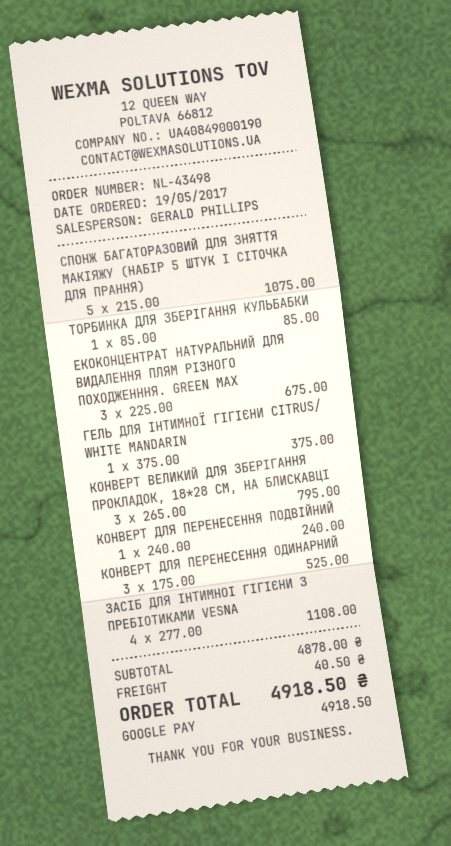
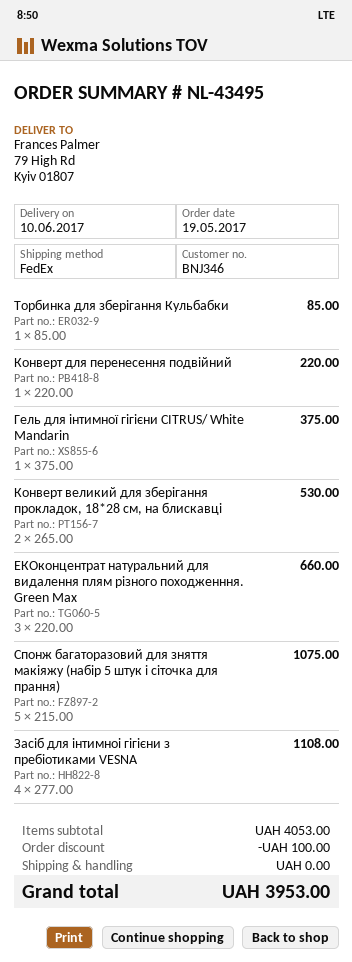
order number: NL-43498 -> NL-43495
EКОКОНЦЕНТРАТ НАТУРАЛЬНИЙ ДЛЯ ВИДАЛЕННЯ ПЛЯМ РІЗНОГО ПОХОДЖЕНННЯ. GREEN MAX: 3 x 225.00 = 675.00 -> 3 x 220.00 = 660.00
КОНВЕРТ ВЕЛИКИЙ ДЛЯ ЗБЕРІГАННЯ ПРОКЛАДОК, 18*28 СМ, НА БЛИСКАВЦІ: 3 x 265.00 = 795.00 -> 2 x 265.00 = 530.00
КОНВЕРТ ДЛЯ ПЕРЕНЕСЕННЯ ПОДВІЙНИЙ: 1 x 240.00 = 240.00 -> 1 x 220.00 = 220.00
КОНВЕРТ ДЛЯ ПЕРЕНЕСЕННЯ ОДИНАРНИЙ: 3 x 175.00 = 525.00 -> none
subtotal: 4878.00 -> 4053.00
discount: none -> 100.00
shipping: 40.50 -> 0.00
total: 4918.50 -> 3953.00

